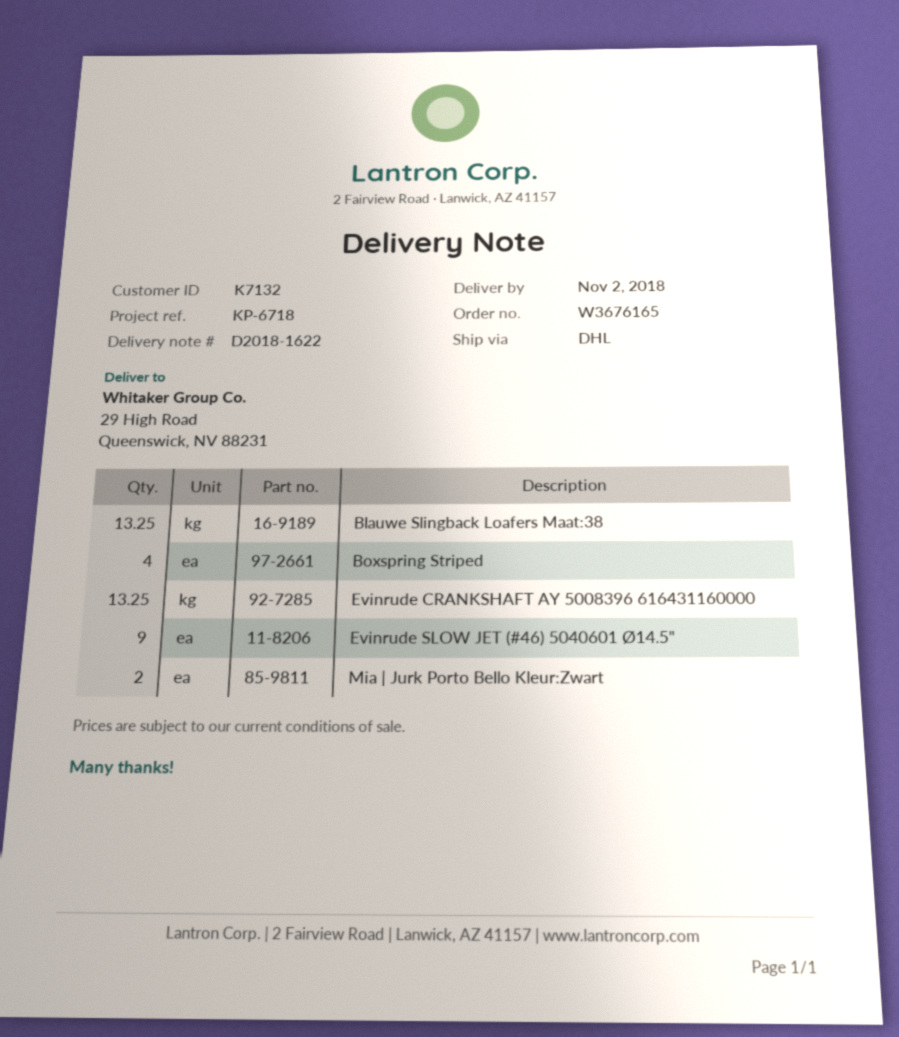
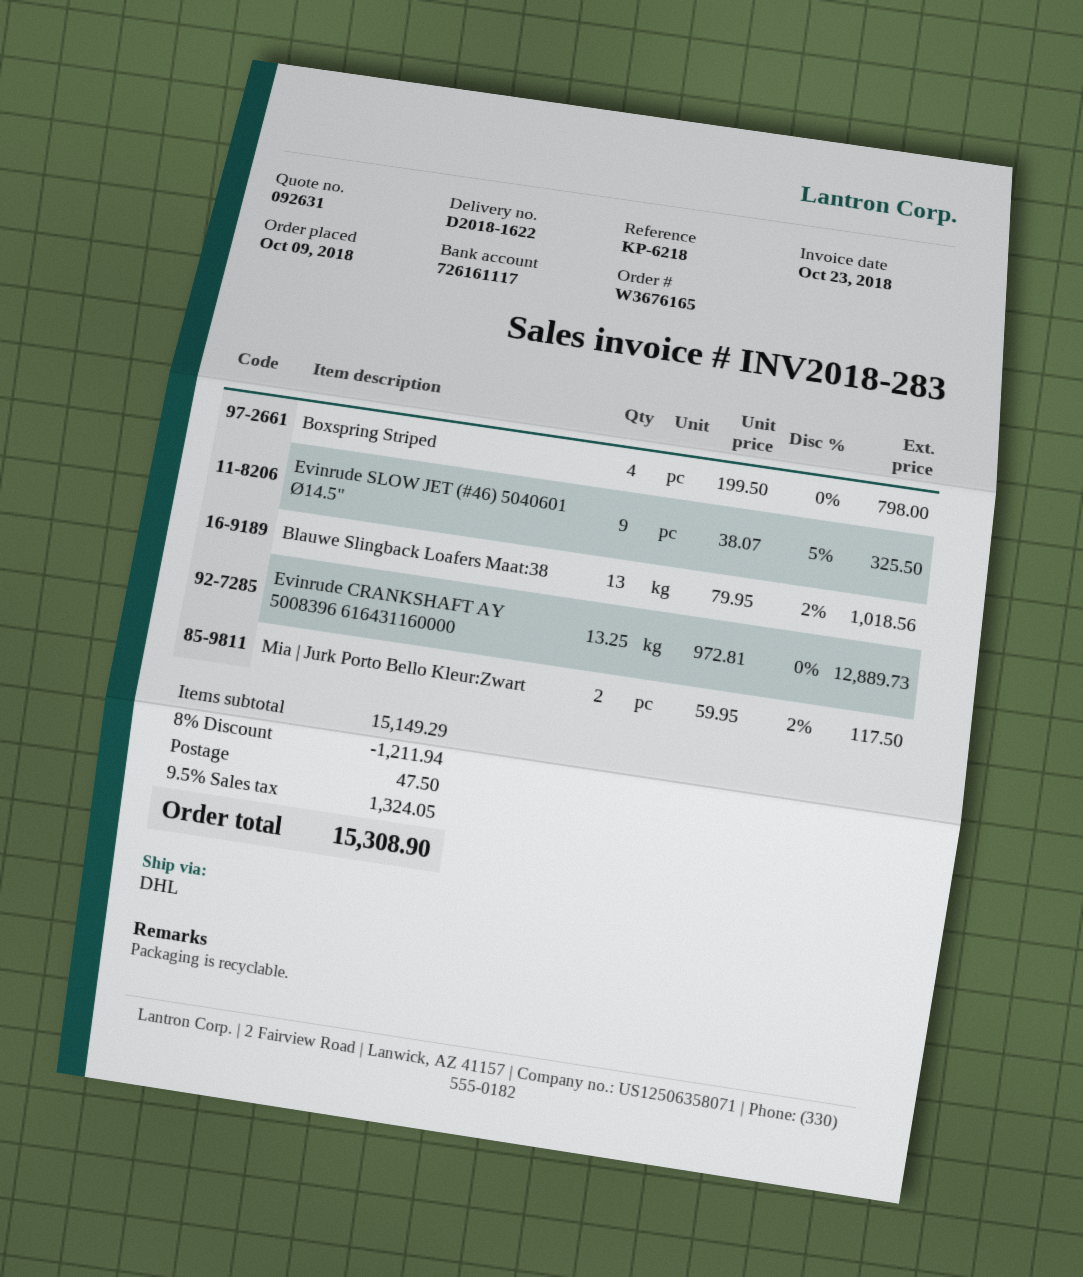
reference: KP-6718 -> KP-6218
Blauwe Slingback Loafers Maat:38: 13.25 -> 13

